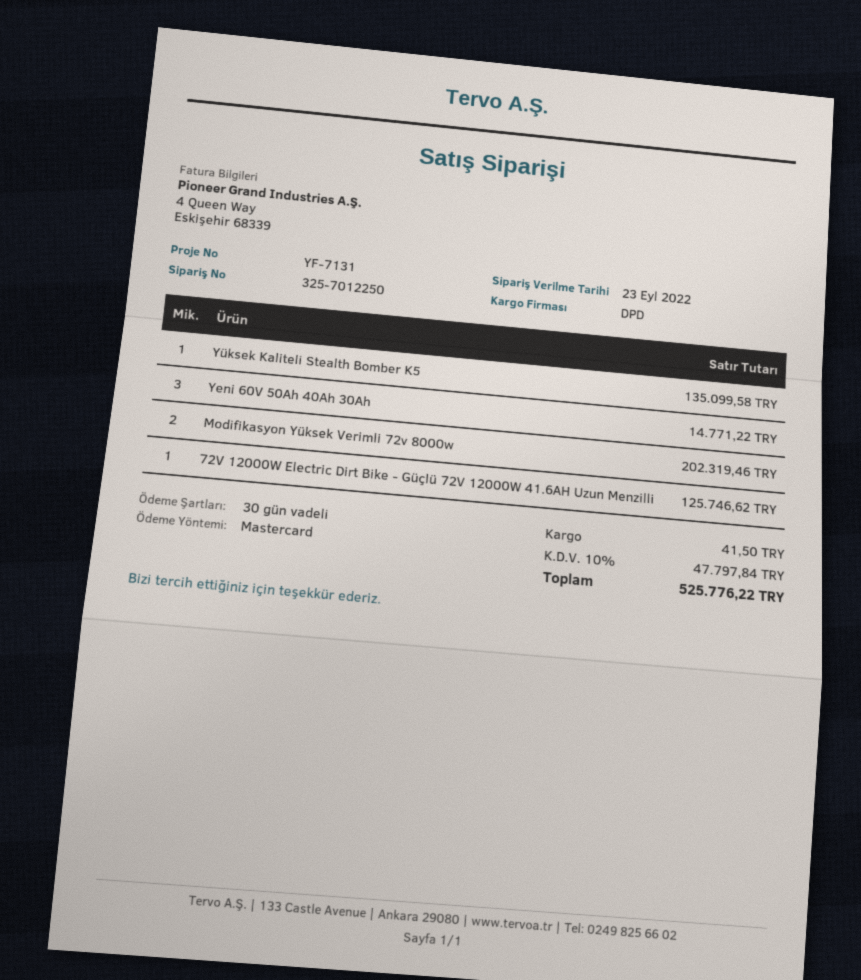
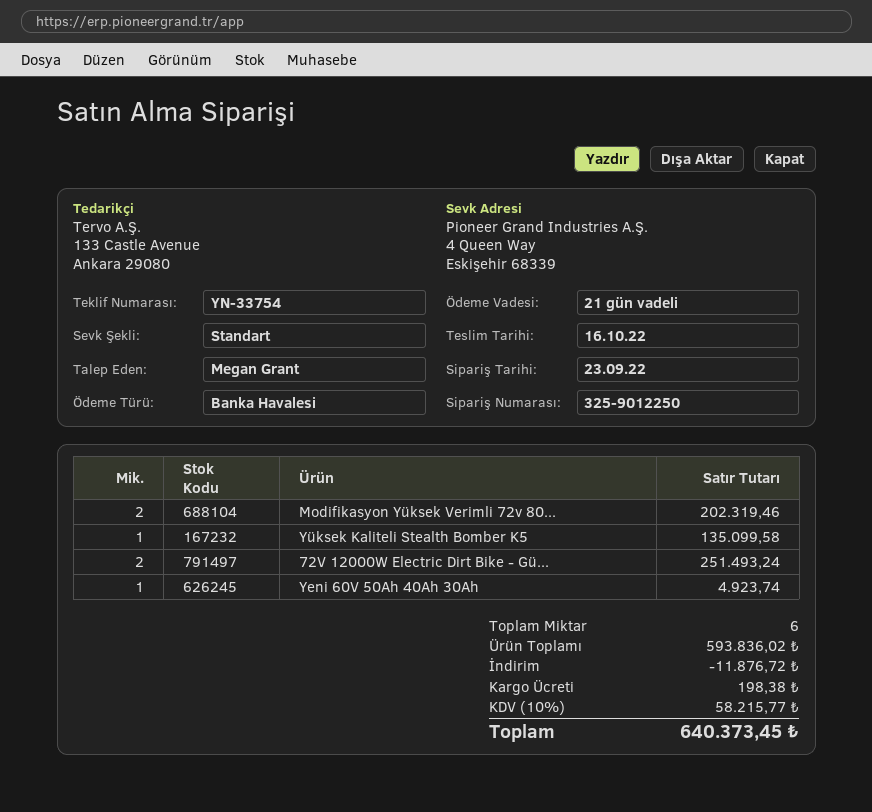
order number: 325-7012250 -> 325-9012250
payment terms: 30 days -> 21 days
payment method: Mastercard -> bank transfer
shipping method: DPD -> standard
Yeni 60V 50Ah 40Ah 30Ah: 3 for 14771.22 -> 1 for 4923.74
72V 12000W Electric Dirt Bike - Güçlü 72V 12000W 41.6AH Uzun Menzilli: 1 for 125746.62 -> 2 for 251493.24
discount: none -> 11876.72
shipping: 41.50 -> 198.38
tax: 10% = 47797.84 -> 10% = 58215.77
total: 525776.22 -> 640373.45

